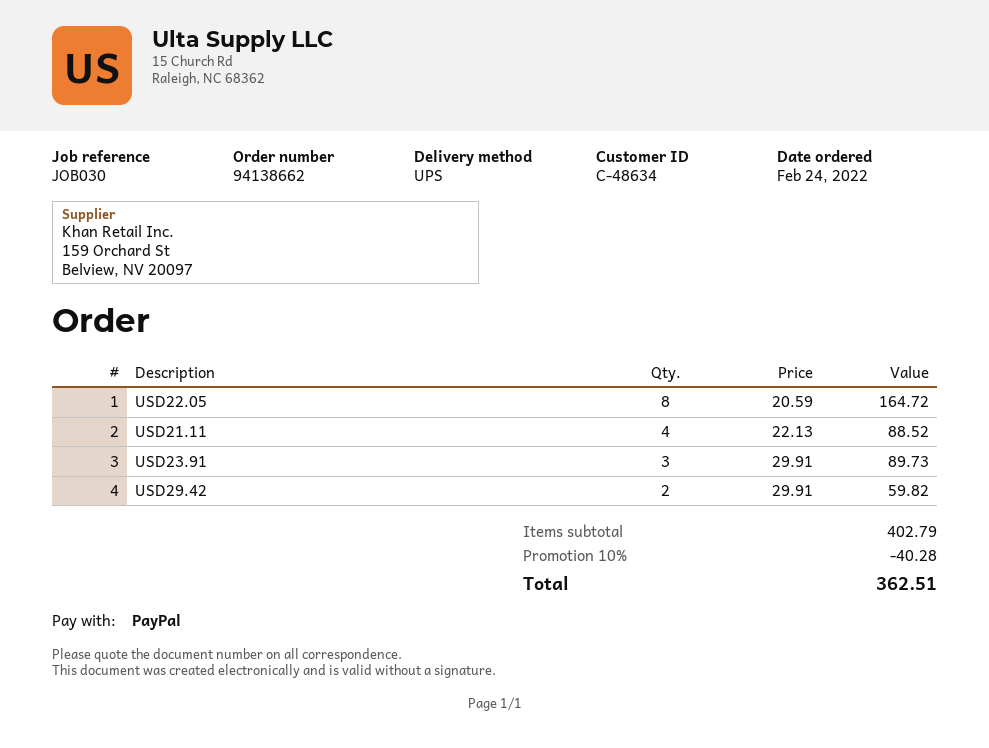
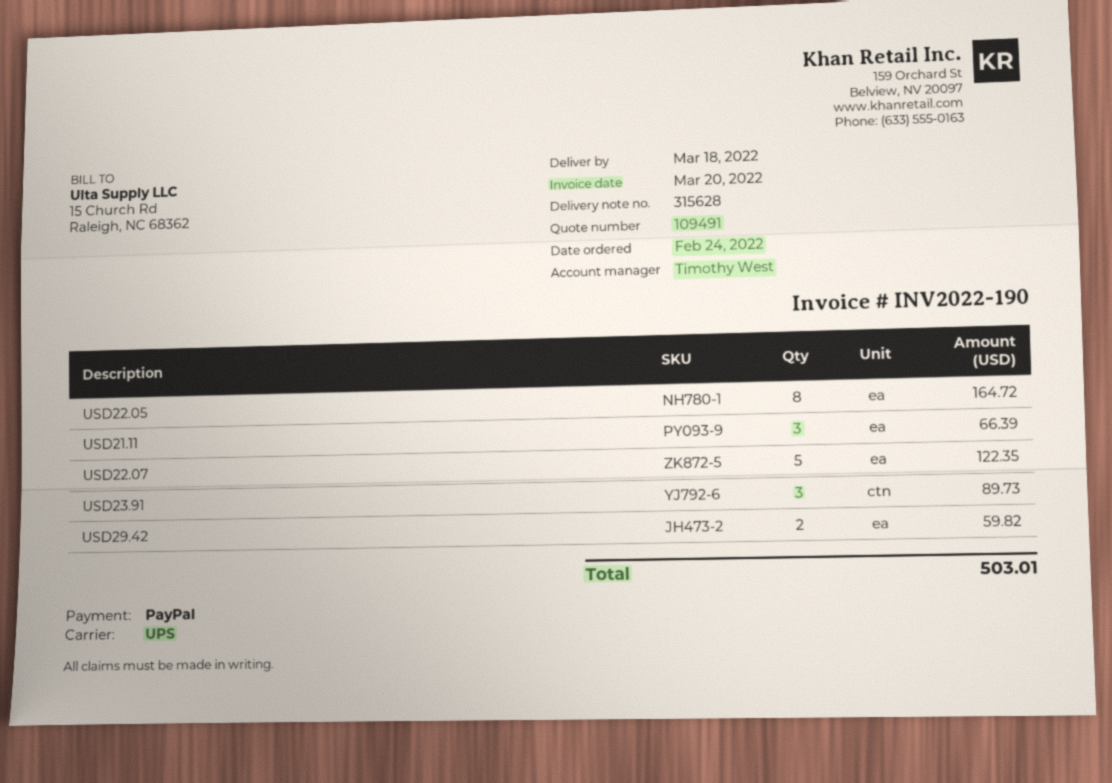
USD21.11: 4 for 88.52 -> 3 for 66.39
USD22.07: none -> 5 for 122.35
discount: 10% = 40.28 -> none
total: 362.51 -> 503.01

